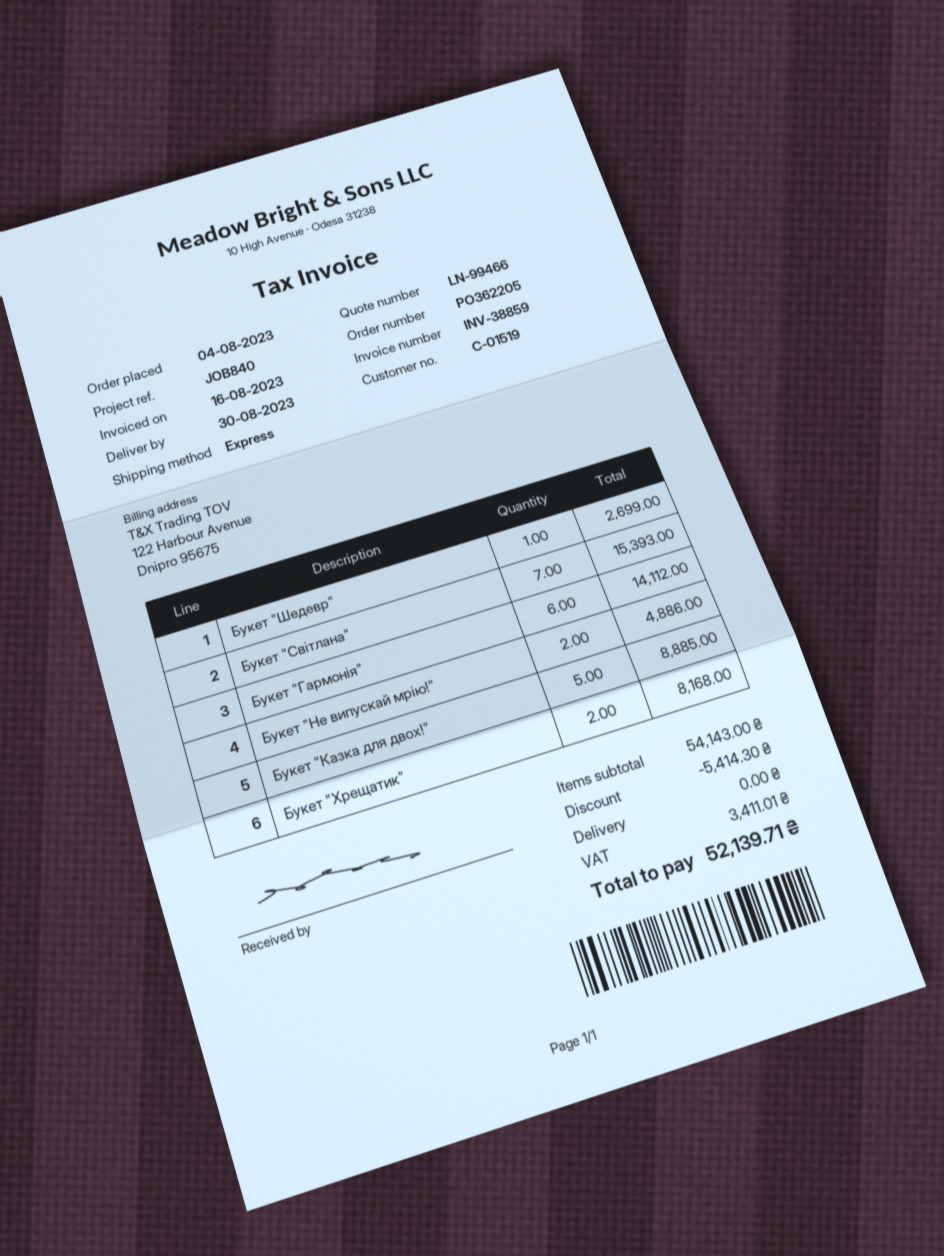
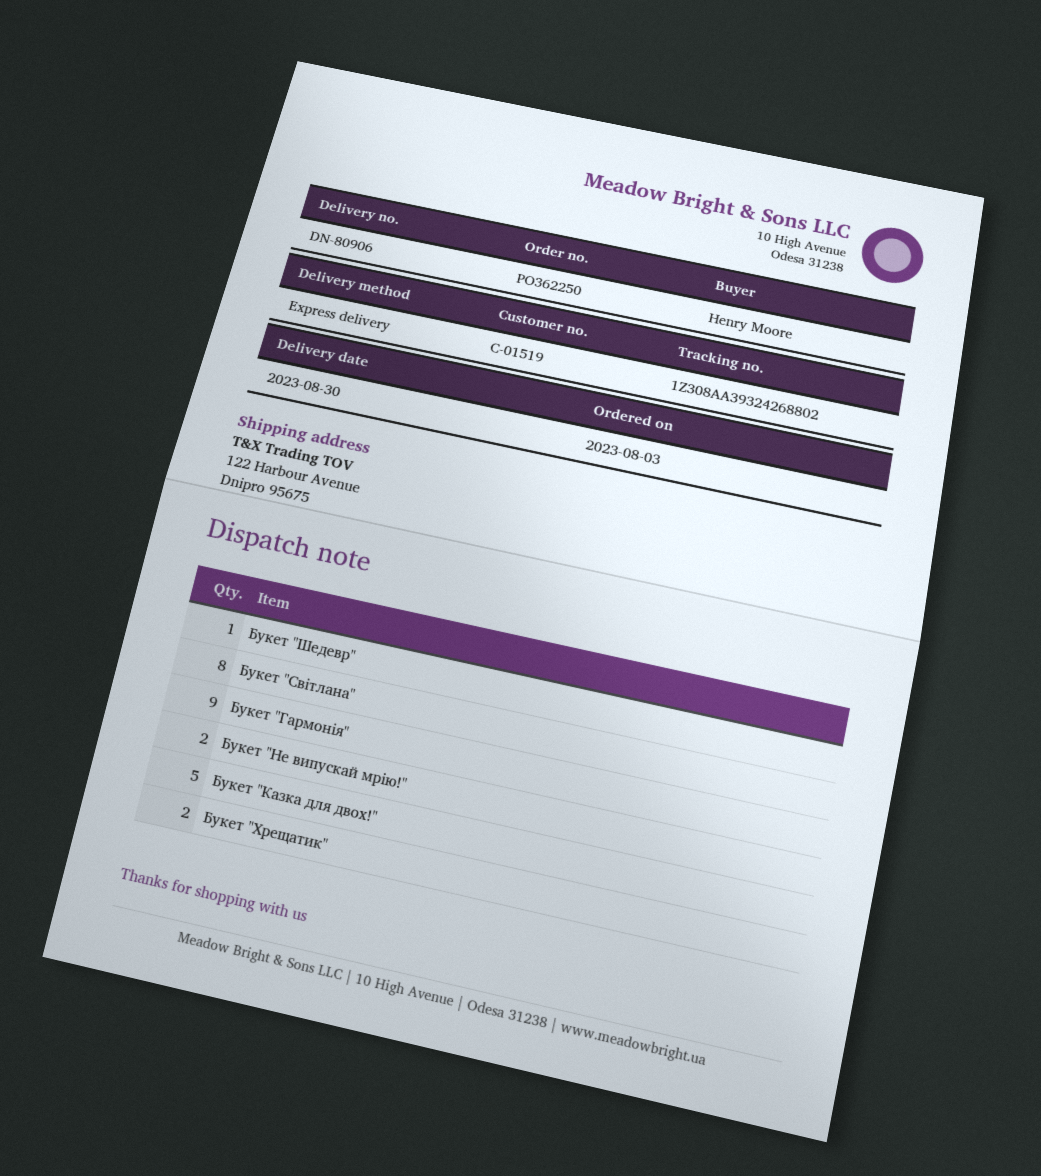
order number: PO362205 -> PO362250
order date: 2023-08-04 -> 2023-08-03
Букет "Світлана": 7 -> 8
Букет "Гармонія": 6 -> 9

